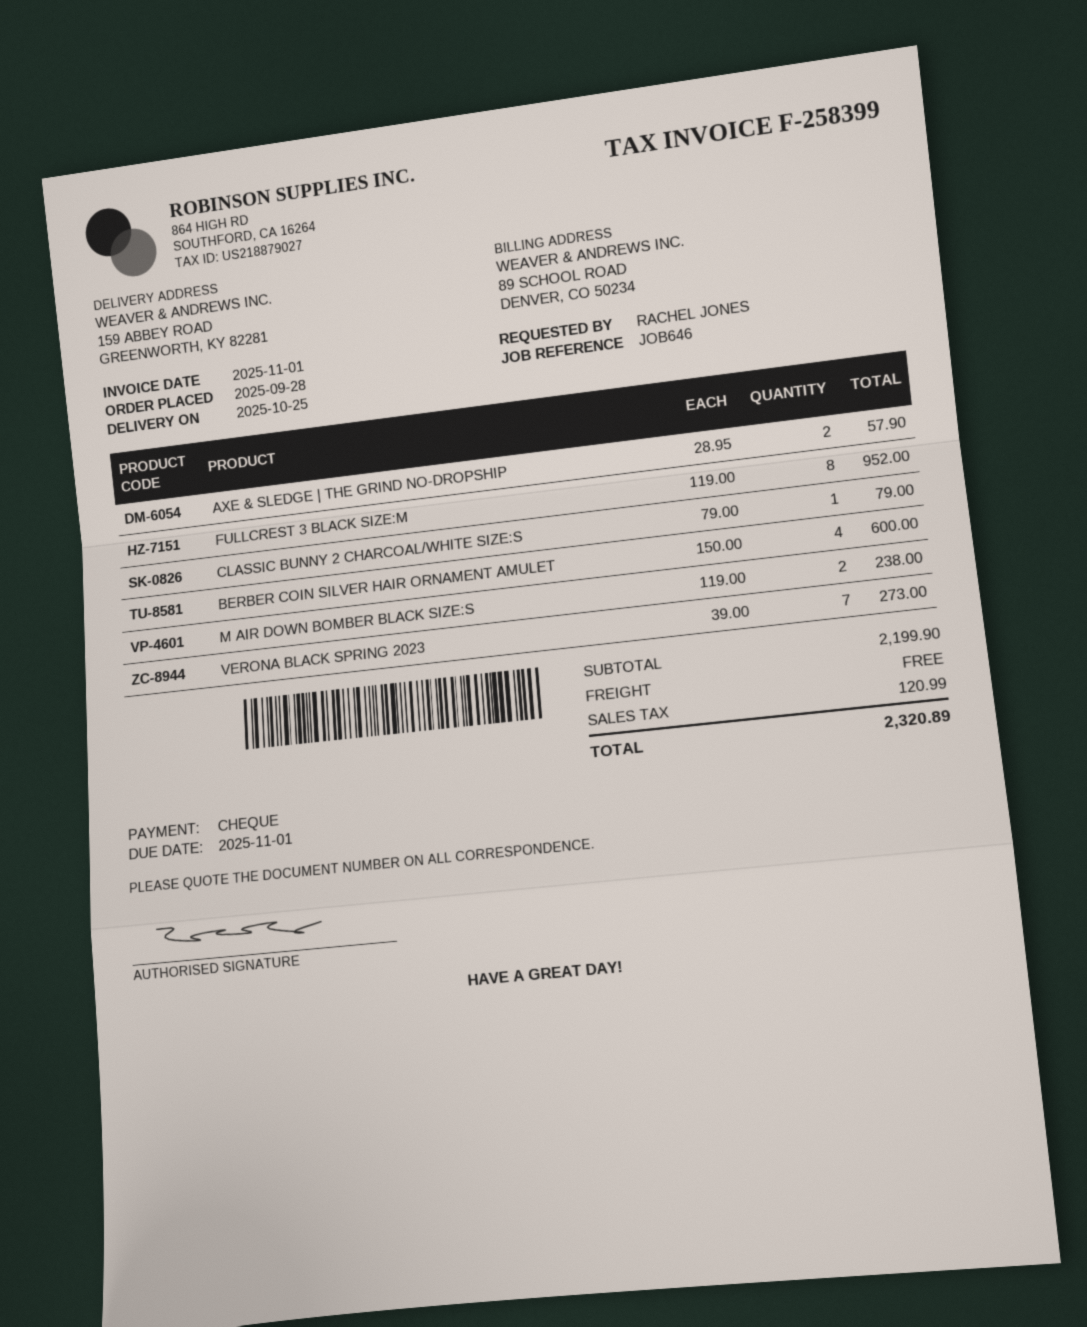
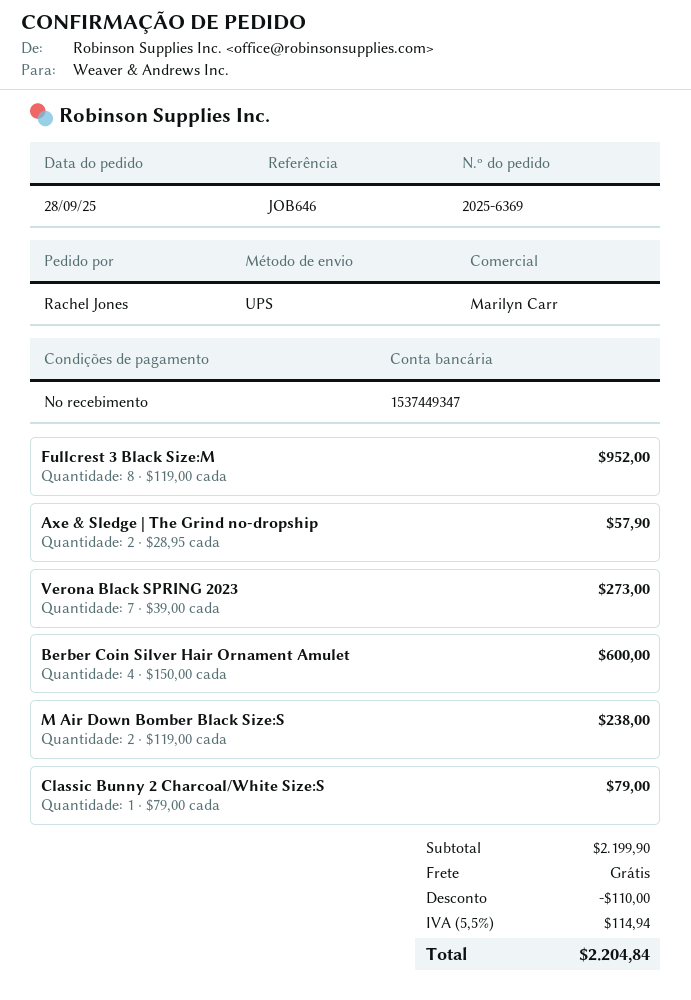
discount: none -> 110.00
tax: 120.99 -> 114.94
total: 2320.89 -> 2204.84

